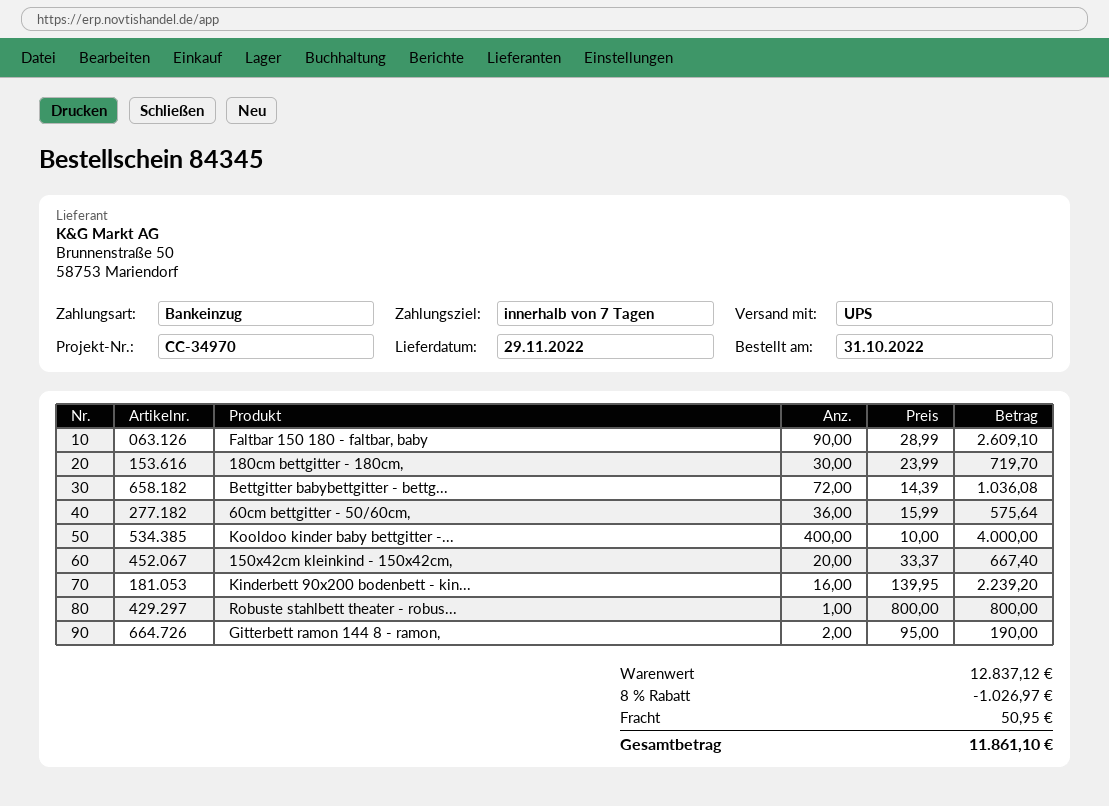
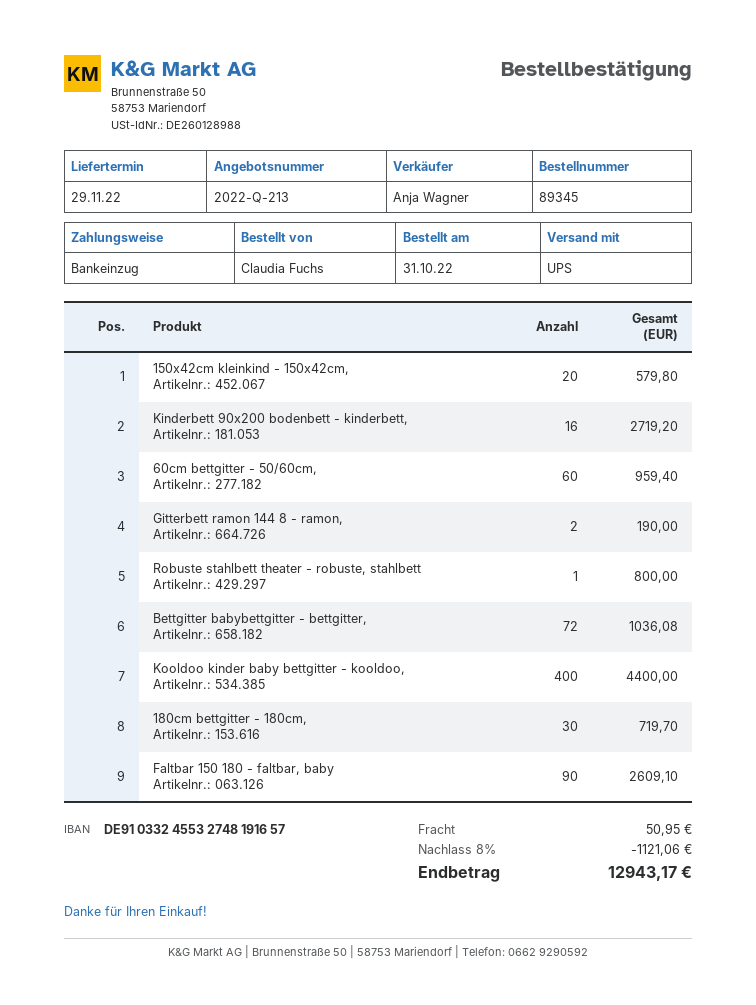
order number: 84345 -> 89345
60cm bettgitter - 50/60cm,: 36 for 575.64 -> 60 for 959.40
Kooldoo kinder baby bettgitter -...: 400 for 4000.00 -> 400 for 4400.00
150x42cm kleinkind - 150x42cm,: 20 for 667.40 -> 20 for 579.80
Kinderbett 90x200 bodenbett - kin...: 16 for 2239.20 -> 16 for 2719.20
discount: 8% = 1026.97 -> 8% = 1121.06
total: 11861.10 -> 12943.17

